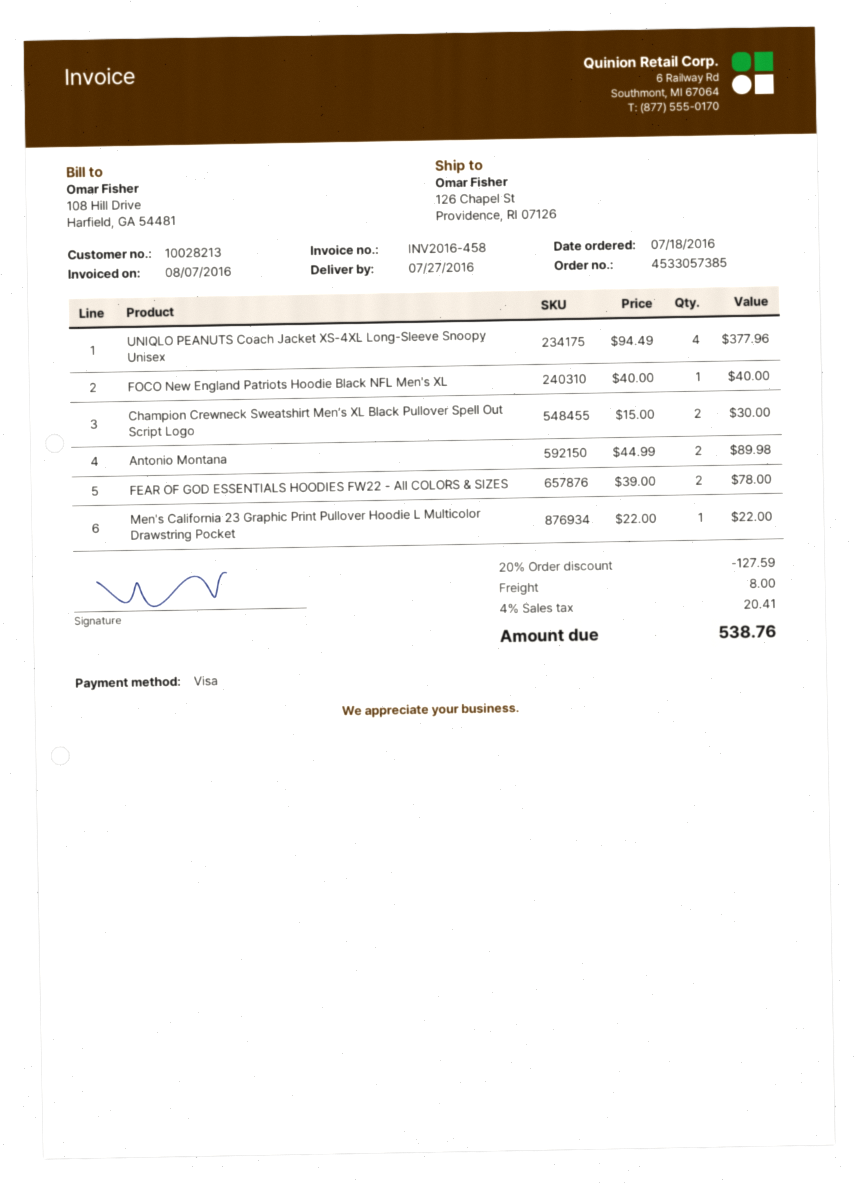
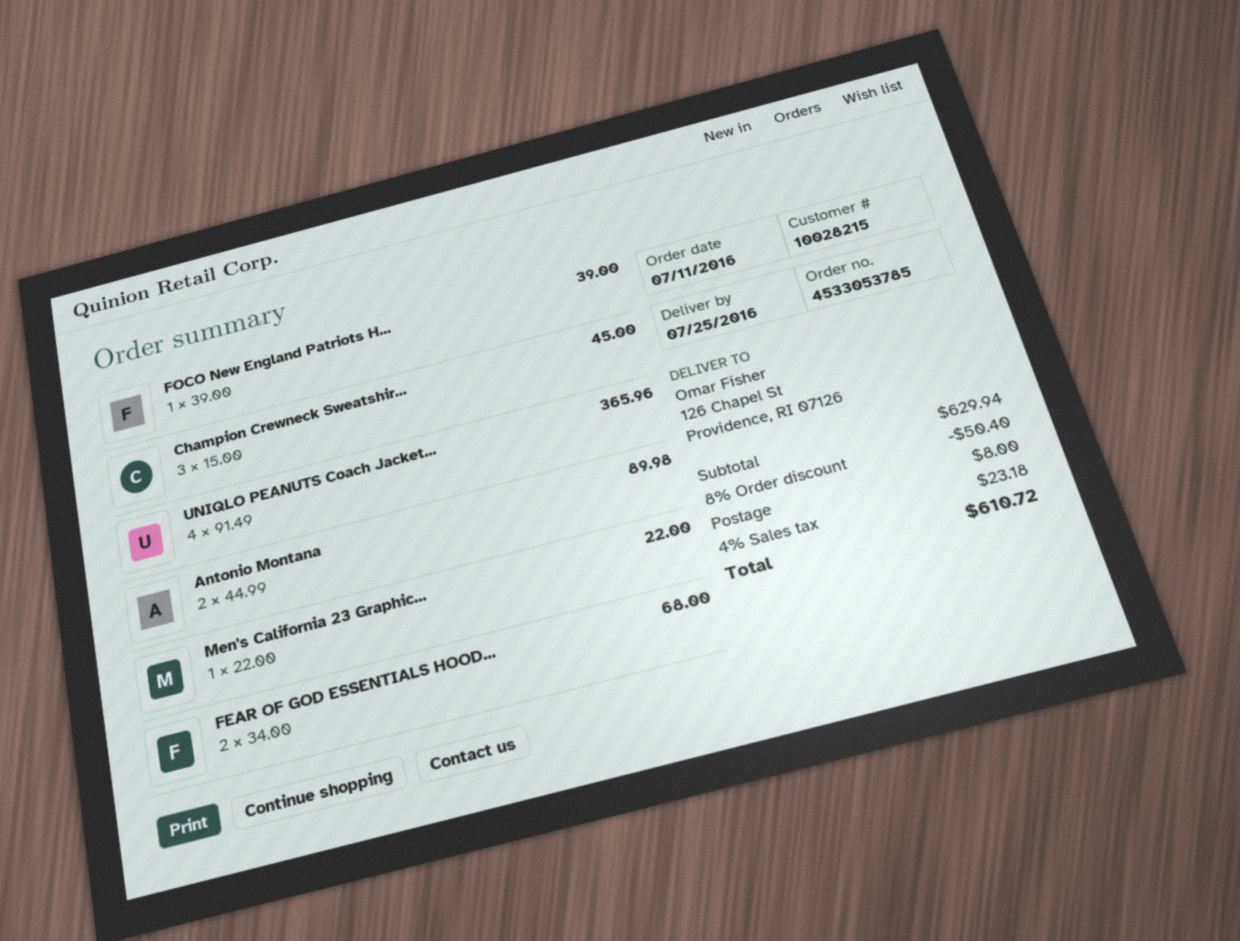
order number: 4533057385 -> 4533053785
order date: 2016-07-18 -> 2016-07-11
delivery date: 2016-07-27 -> 2016-07-25
customer number: 10028213 -> 10028215
UNIQLO PEANUTS Coach Jacket XS-4XL Long-Sleeve Snoopy Unisex: 4 x 94.49 = 377.96 -> 4 x 91.49 = 365.96
FOCO New England Patriots Hoodie Black NFL Men's XL: 1 x 40.00 = 40.00 -> 1 x 39.00 = 39.00
Champion Crewneck Sweatshirt Men’s XL Black Pullover Spell Out Script Logo: 2 x 15.00 = 30.00 -> 3 x 15.00 = 45.00
FEAR OF GOD ESSENTIALS HOODIES FW22 - All COLORS & SIZES: 2 x 39.00 = 78.00 -> 2 x 34.00 = 68.00
discount: 20% = 127.59 -> 8% = 50.40
tax: 4% = 20.41 -> 4% = 23.18
total: 538.76 -> 610.72

